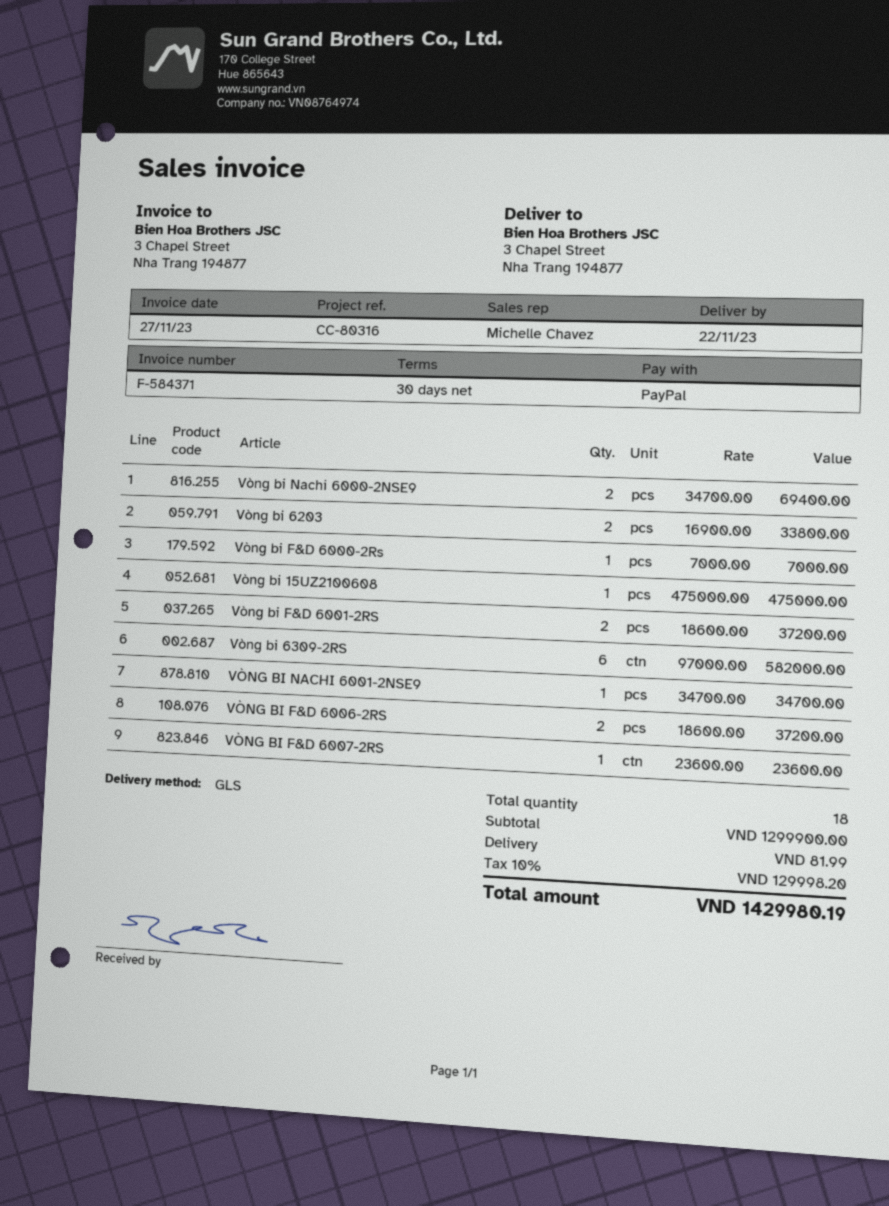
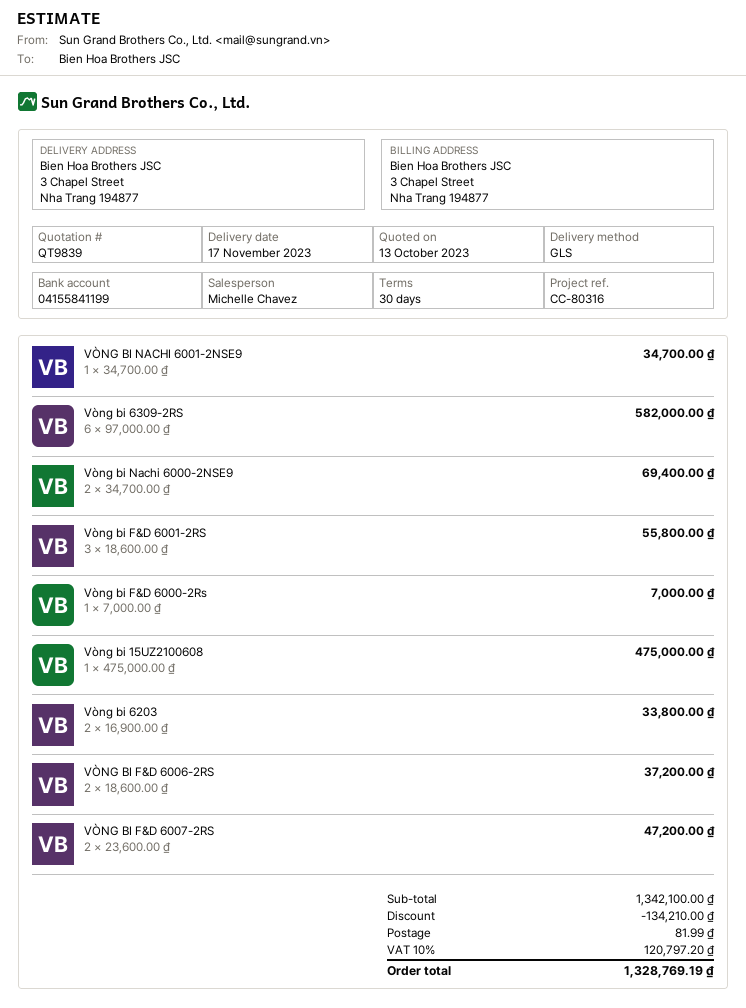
delivery date: 2023-11-22 -> 2023-11-17
Vòng bi F&D 6001-2RS: 2 x 18600.00 = 37200.00 -> 3 x 18600.00 = 55800.00
VÒNG BI F&D 6007-2RS: 1 x 23600.00 = 23600.00 -> 2 x 23600.00 = 47200.00
subtotal: 1299900.00 -> 1342100.00
discount: none -> 134210.00
tax: 10% = 129998.20 -> 10% = 120797.20
total: 1429980.19 -> 1328769.19

